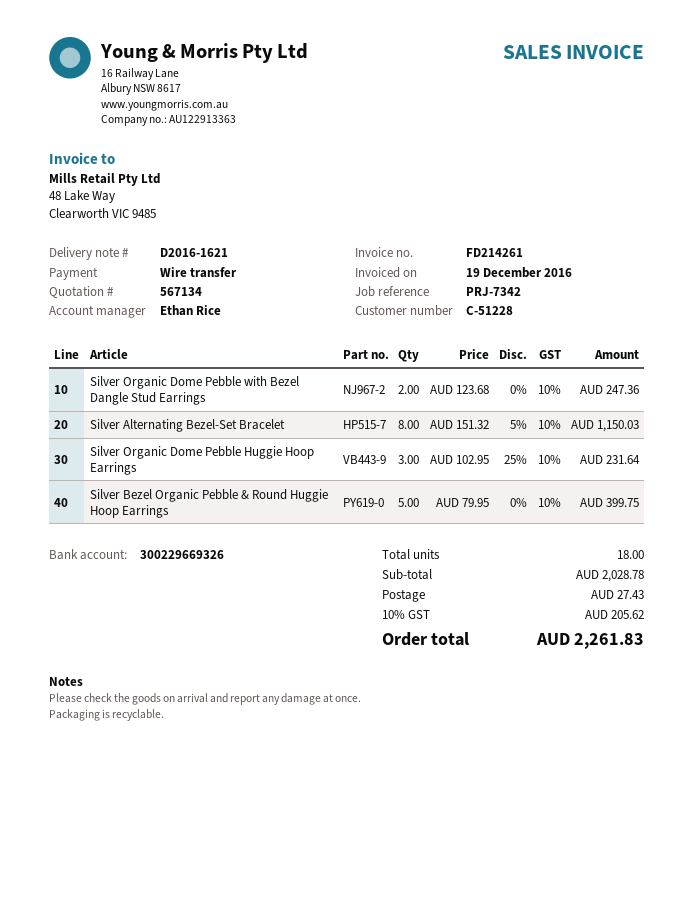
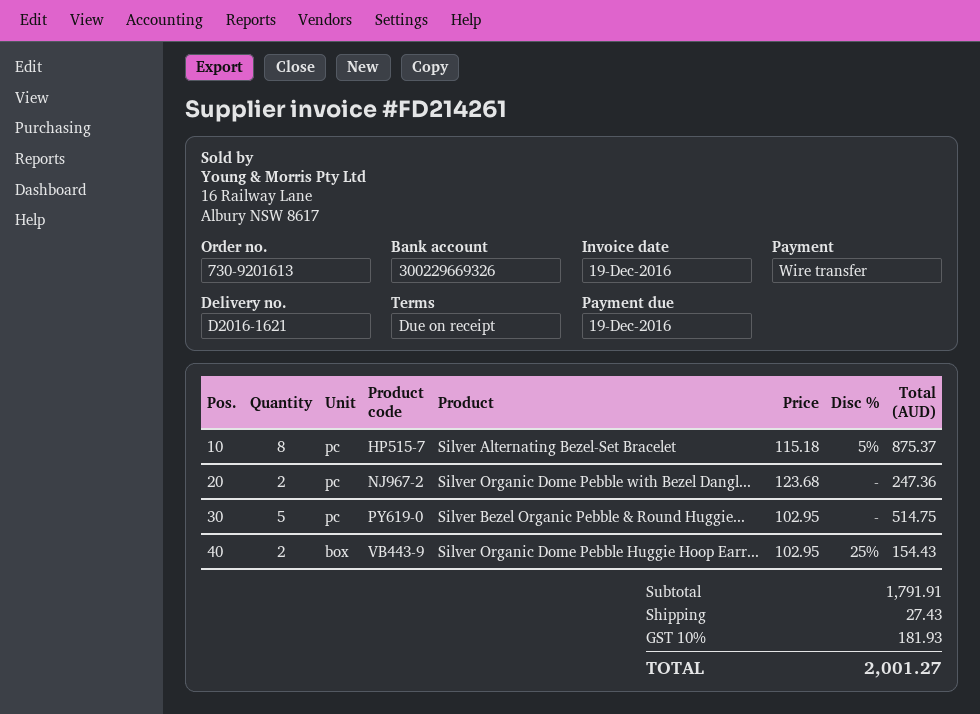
Silver Alternating Bezel-Set Bracelet: 8 x 151.32 - 5% = 1150.03 -> 8 x 115.18 - 5% = 875.37
Silver Organic Dome Pebble Huggie Hoop Earrings: 3 x 102.95 - 25% = 231.64 -> 2 x 102.95 - 25% = 154.43
Silver Bezel Organic Pebble & Round Huggie Hoop Earrings: 5 x 79.95 = 399.75 -> 5 x 102.95 = 514.75
subtotal: 2028.78 -> 1791.91
tax: 10% = 205.62 -> 10% = 181.93
total: 2261.83 -> 2001.27

